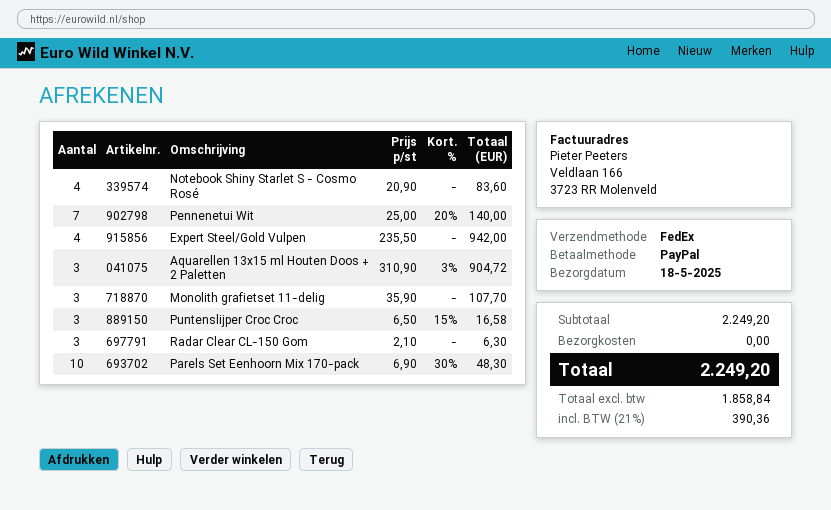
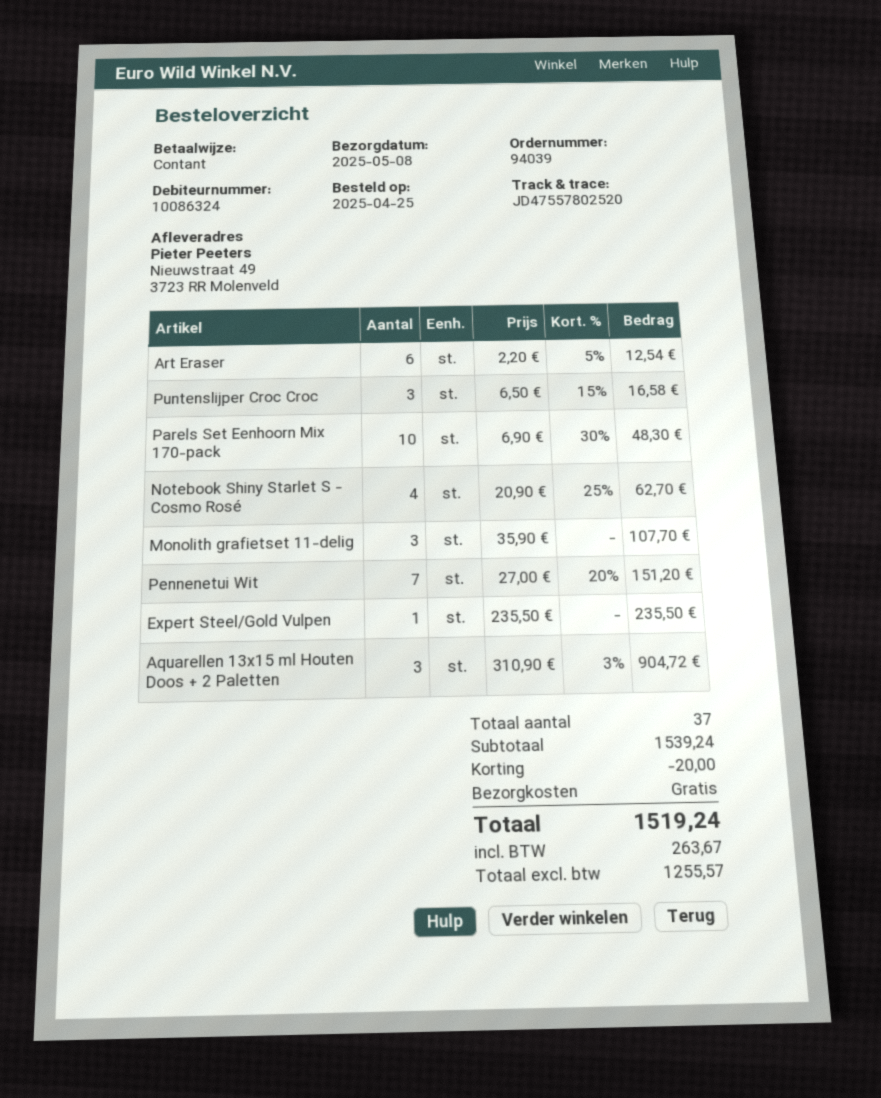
delivery date: 2025-05-18 -> 2025-05-08
payment method: PayPal -> cash
Notebook Shiny Starlet S - Cosmo Rosé: 4 x 20.90 = 83.60 -> 4 x 20.90 - 25% = 62.70
Pennenetui Wit: 7 x 25.00 - 20% = 140.00 -> 7 x 27.00 - 20% = 151.20
Expert Steel/Gold Vulpen: 4 x 235.50 = 942.00 -> 1 x 235.50 = 235.50
Radar Clear CL-150 Gom: 3 x 2.10 = 6.30 -> none
Art Eraser: none -> 6 x 2.20 - 5% = 12.54
subtotal: 2249.20 -> 1539.24
discount: none -> 20.00
net: 1858.84 -> 1255.57
tax: 390.36 -> 263.67
total: 2249.20 -> 1519.24

